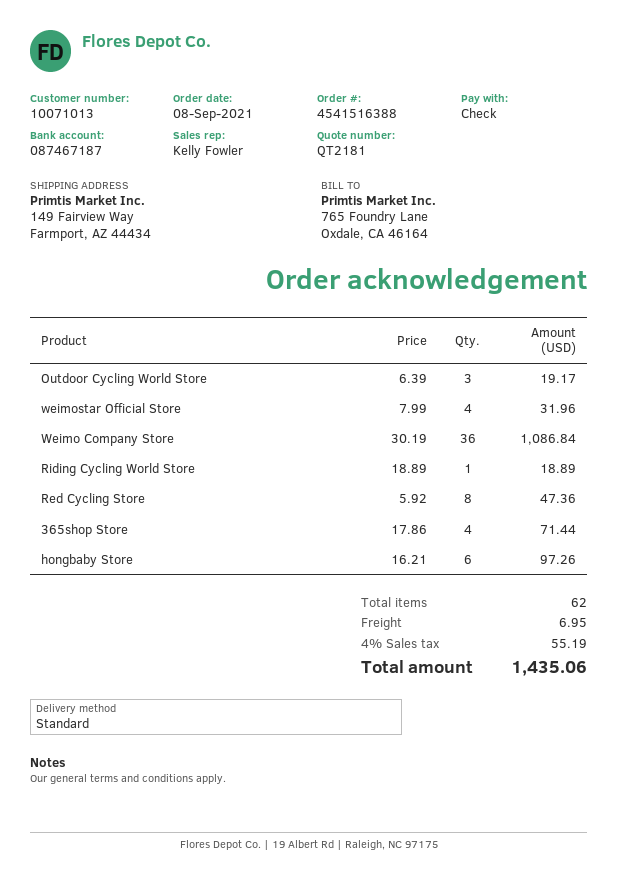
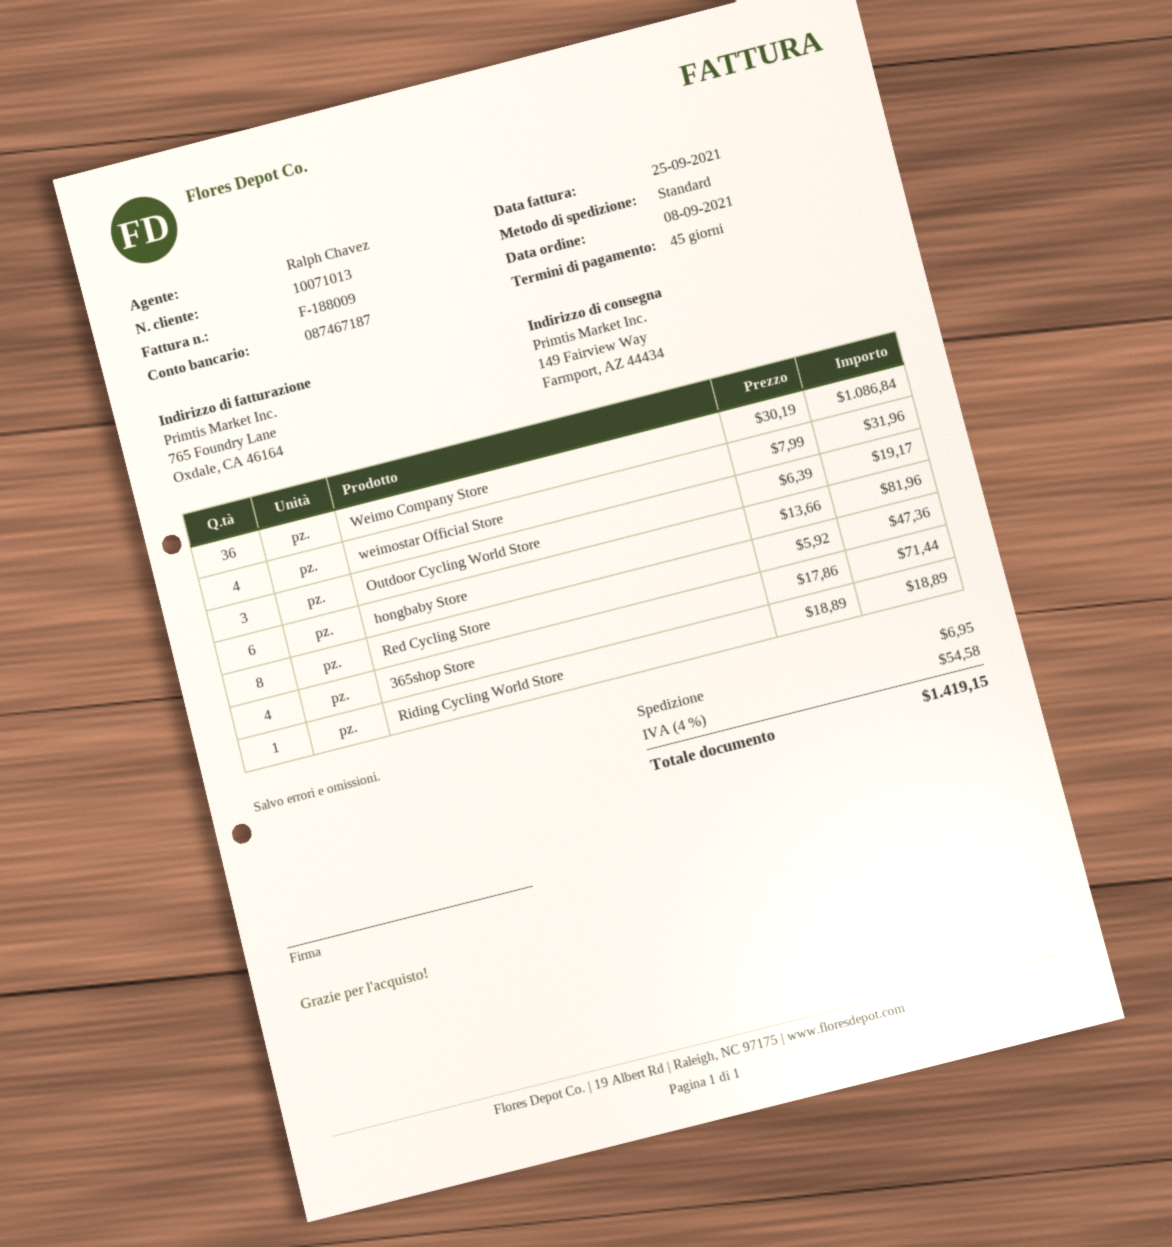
sales rep: Kelly Fowler -> Ralph Chavez
hongbaby Store: 6 x 16.21 = 97.26 -> 6 x 13.66 = 81.96
tax: 4% = 55.19 -> 4% = 54.58
total: 1435.06 -> 1419.15

